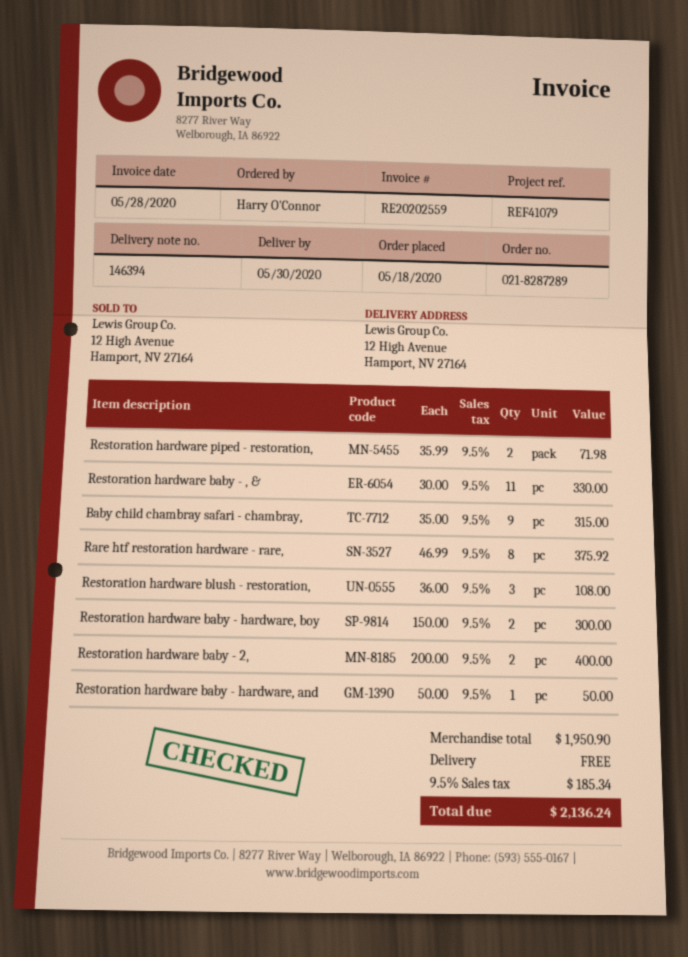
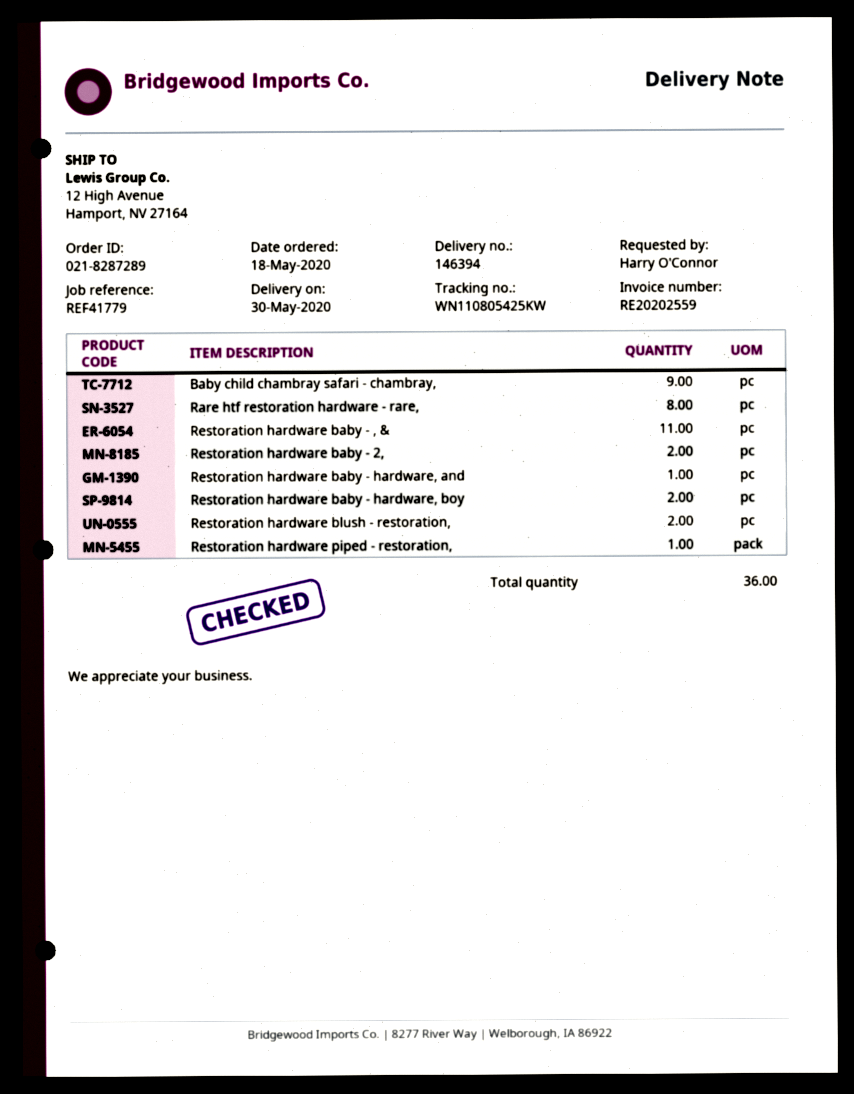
reference: REF41079 -> REF41779
Restoration hardware piped - restoration,: 2 -> 1
Restoration hardware blush - restoration,: 3 -> 2

